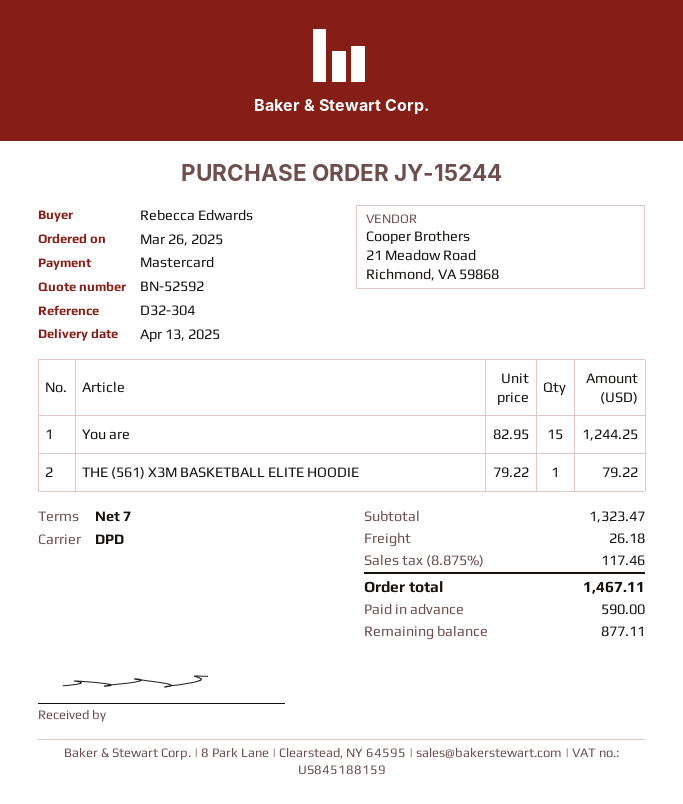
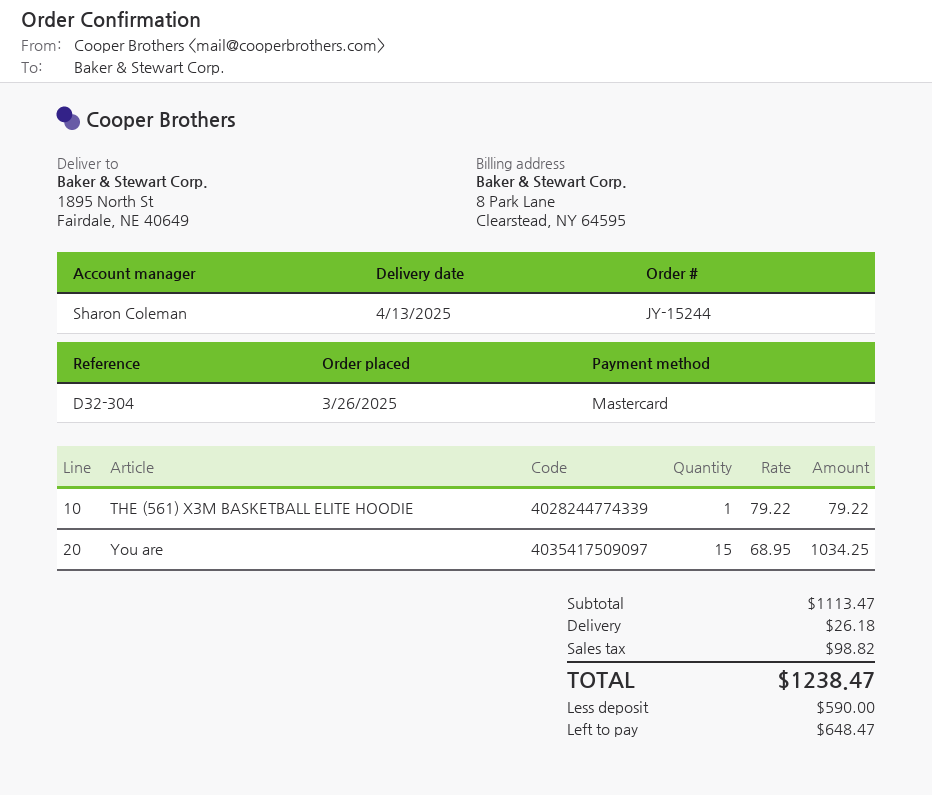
You are: 15 x 82.95 = 1244.25 -> 15 x 68.95 = 1034.25
subtotal: 1323.47 -> 1113.47
tax: 117.46 -> 98.82
total: 1467.11 -> 1238.47
balance: 877.11 -> 648.47

